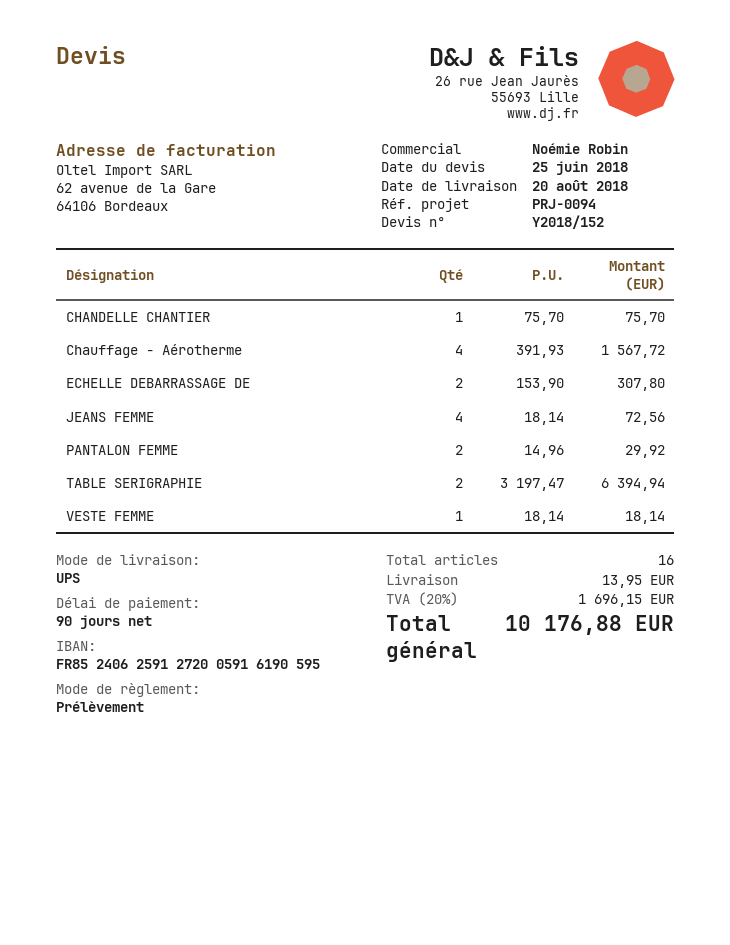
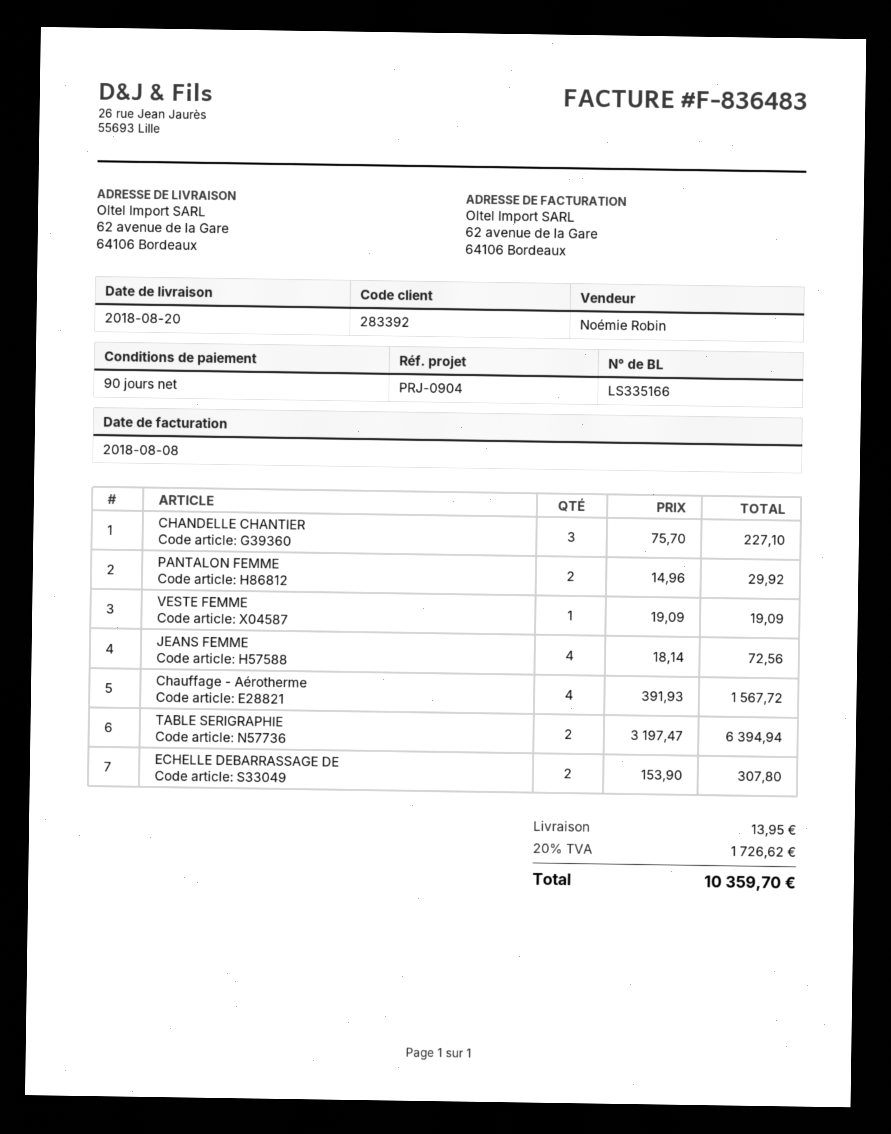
reference: PRJ-0094 -> PRJ-0904
CHANDELLE CHANTIER: 1 x 75.70 = 75.70 -> 3 x 75.70 = 227.10
VESTE FEMME: 1 x 18.14 = 18.14 -> 1 x 19.09 = 19.09
tax: 20% = 1696.15 -> 20% = 1726.62
total: 10176.88 -> 10359.70

